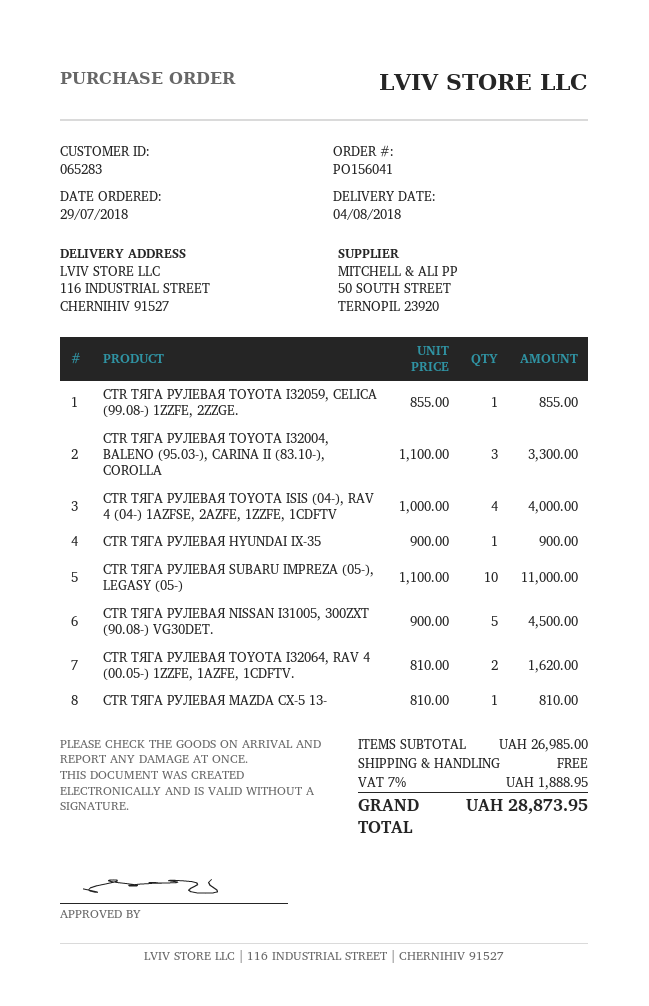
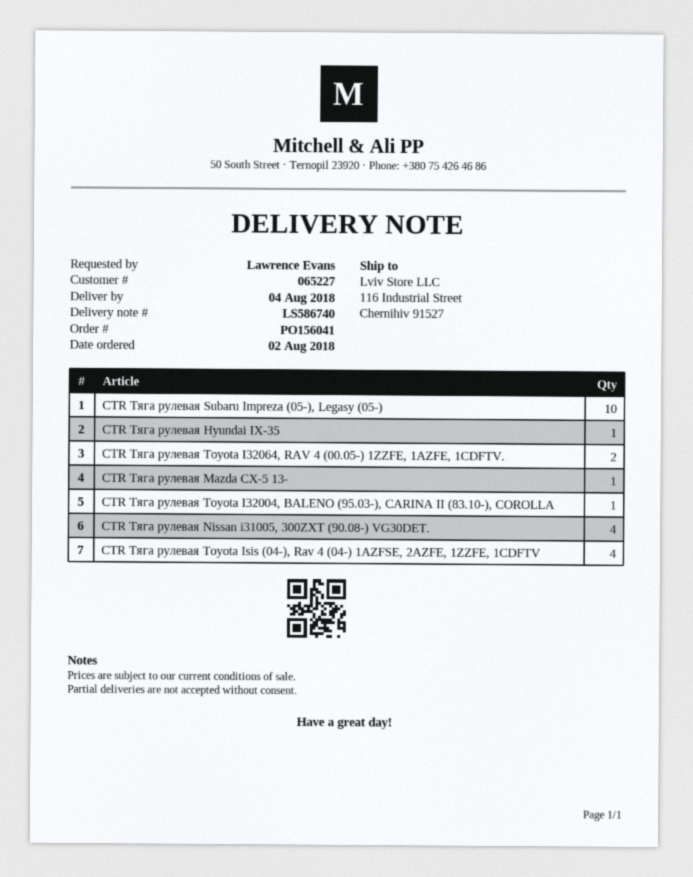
order date: 2018-07-29 -> 2018-08-02
customer number: 065283 -> 065227
CTR ТЯГА РУЛЕВАЯ TOYOTA I32059, CELICA (99.08-) 1ZZFE, 2ZZGE.: 1 -> none
CTR ТЯГА РУЛЕВАЯ TOYOTA I32004, BALENO (95.03-), CARINA II (83.10-), COROLLA: 3 -> 1
CTR ТЯГА РУЛЕВАЯ NISSAN I31005, 300ZXT (90.08-) VG30DET.: 5 -> 4

